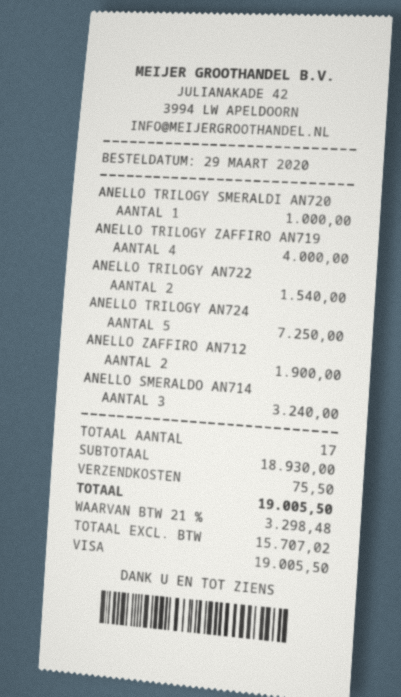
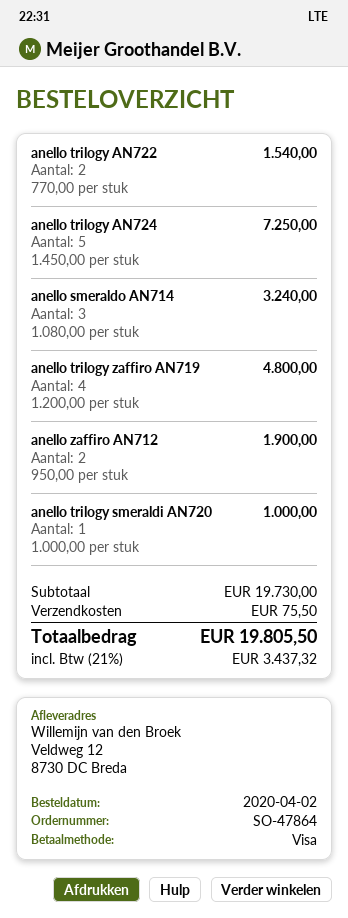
order date: 2020-03-29 -> 2020-04-02
ANELLO TRILOGY ZAFFIRO AN719: 4 for 4000.00 -> 4 for 4800.00
subtotal: 18930.00 -> 19730.00
tax: 21% = 3298.48 -> 21% = 3437.32
total: 19005.50 -> 19805.50

